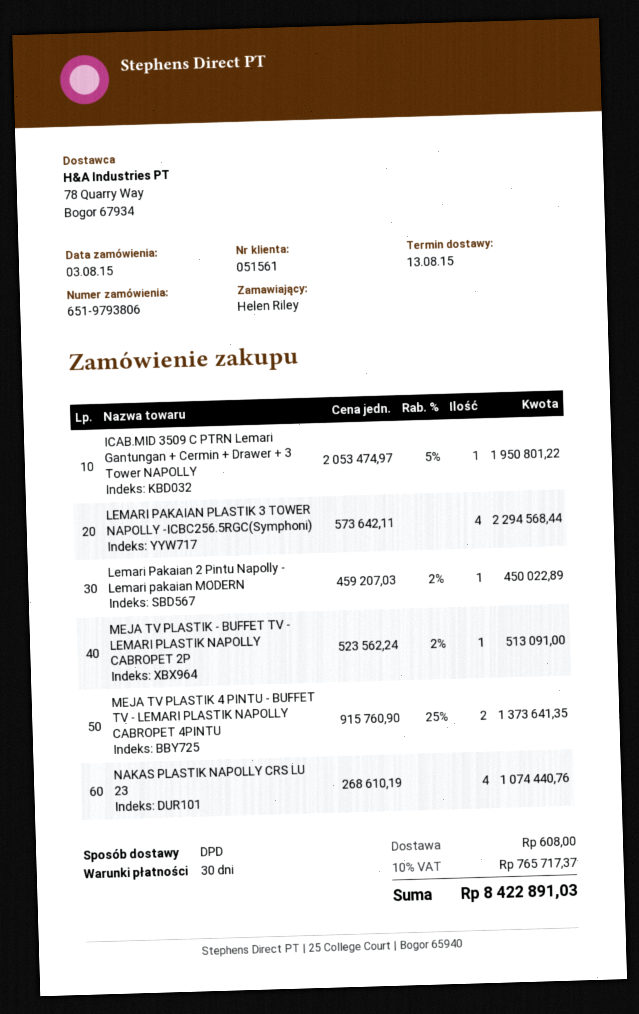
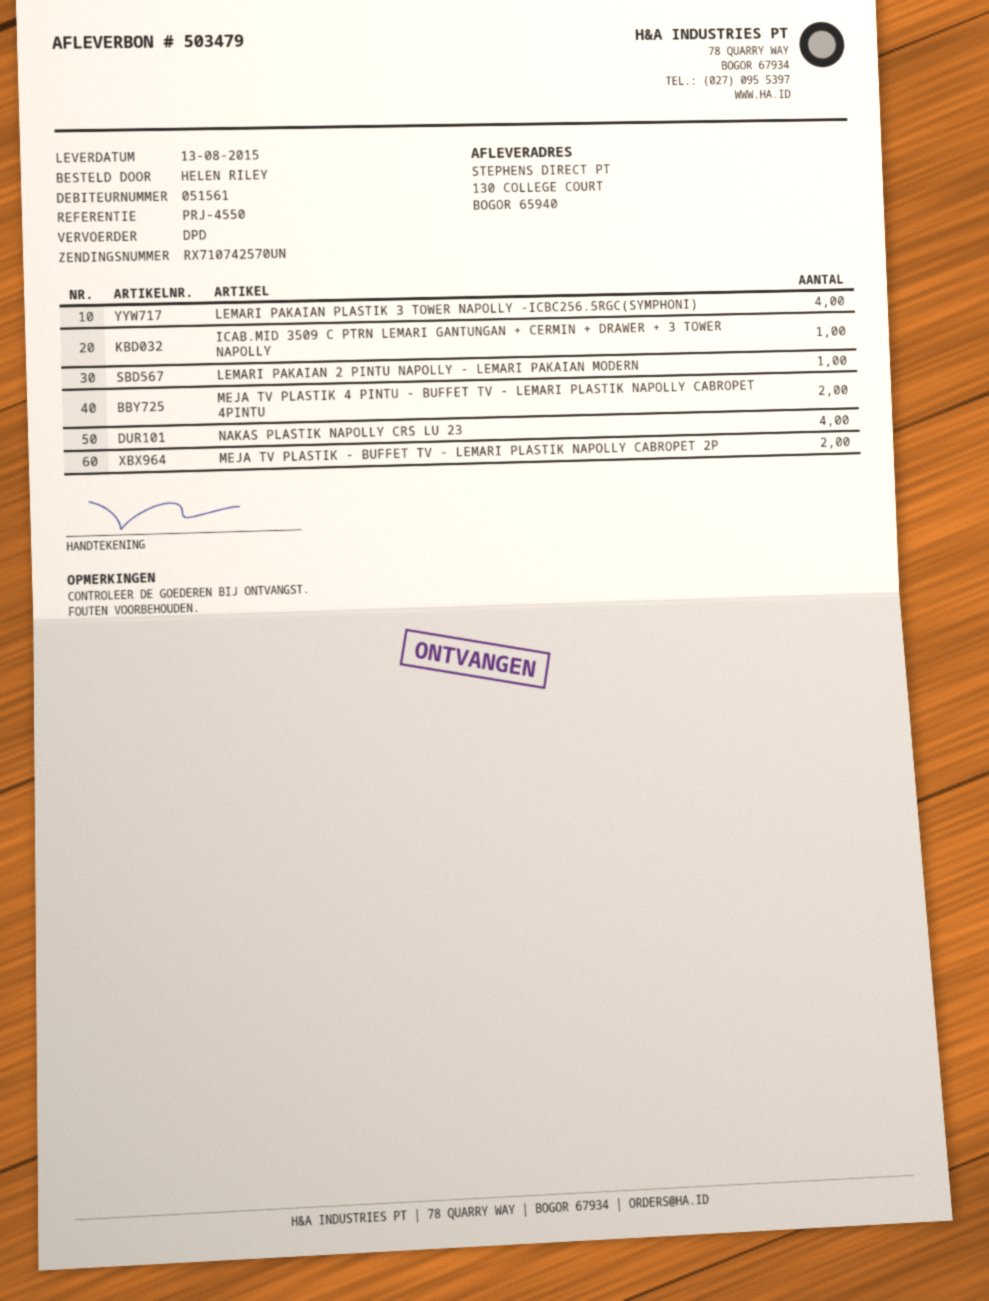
MEJA TV PLASTIK - BUFFET TV - LEMARI PLASTIK NAPOLLY CABROPET 2P: 1 -> 2

